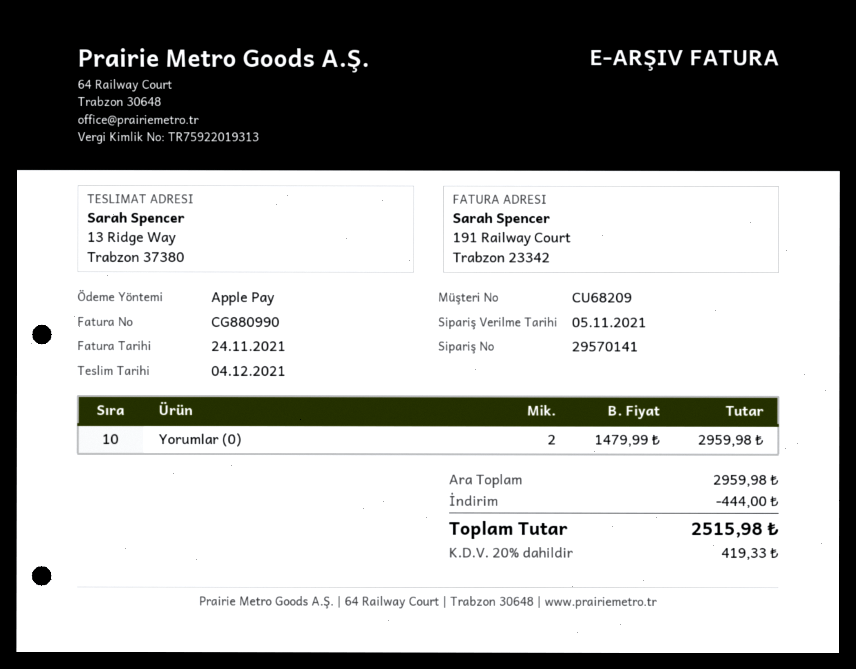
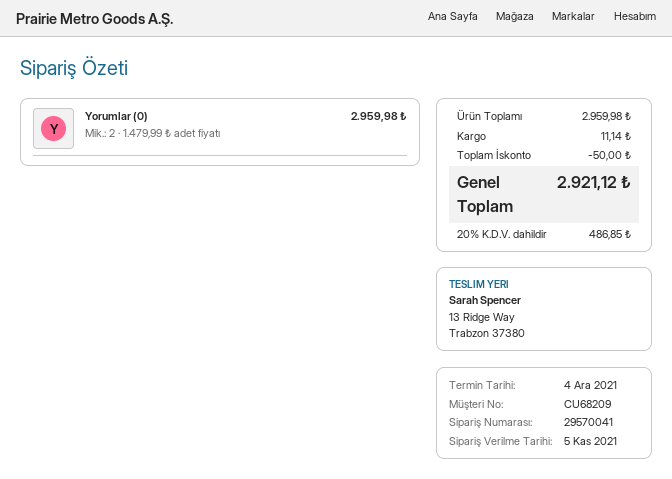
order number: 29570141 -> 29570041
discount: 444.00 -> 50.00
shipping: none -> 11.14
tax: 20% = 419.33 -> 20% = 486.85
total: 2515.98 -> 2921.12

